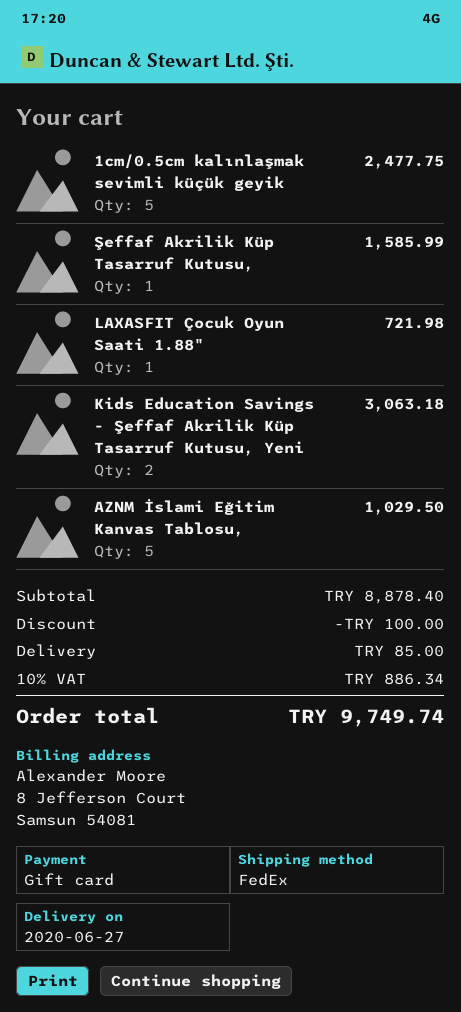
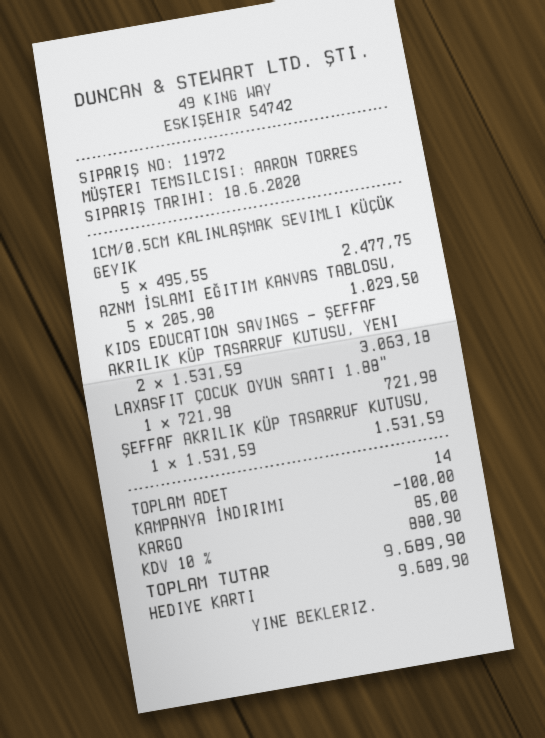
Şeffaf Akrilik Küp Tasarruf Kutusu,: 1 for 1585.99 -> 1 for 1531.59
tax: 10% = 886.34 -> 10% = 880.90
total: 9749.74 -> 9689.90

